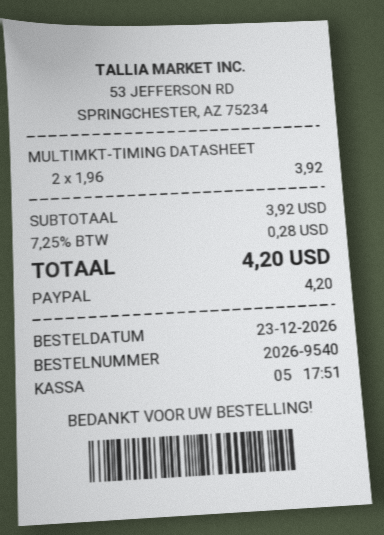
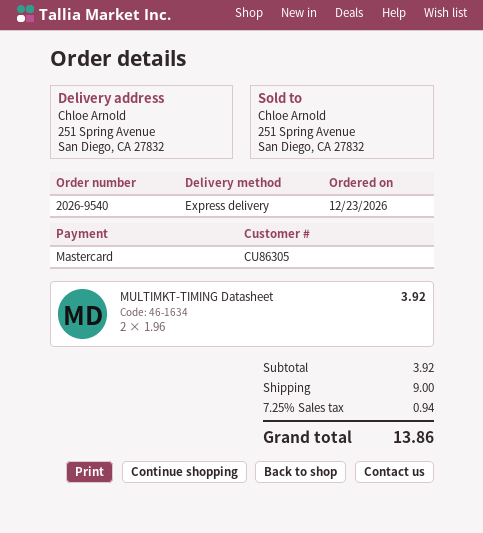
payment method: PayPal -> Mastercard
shipping: none -> 9.00
tax: 7.25% = 0.28 -> 7.25% = 0.94
total: 4.20 -> 13.86

